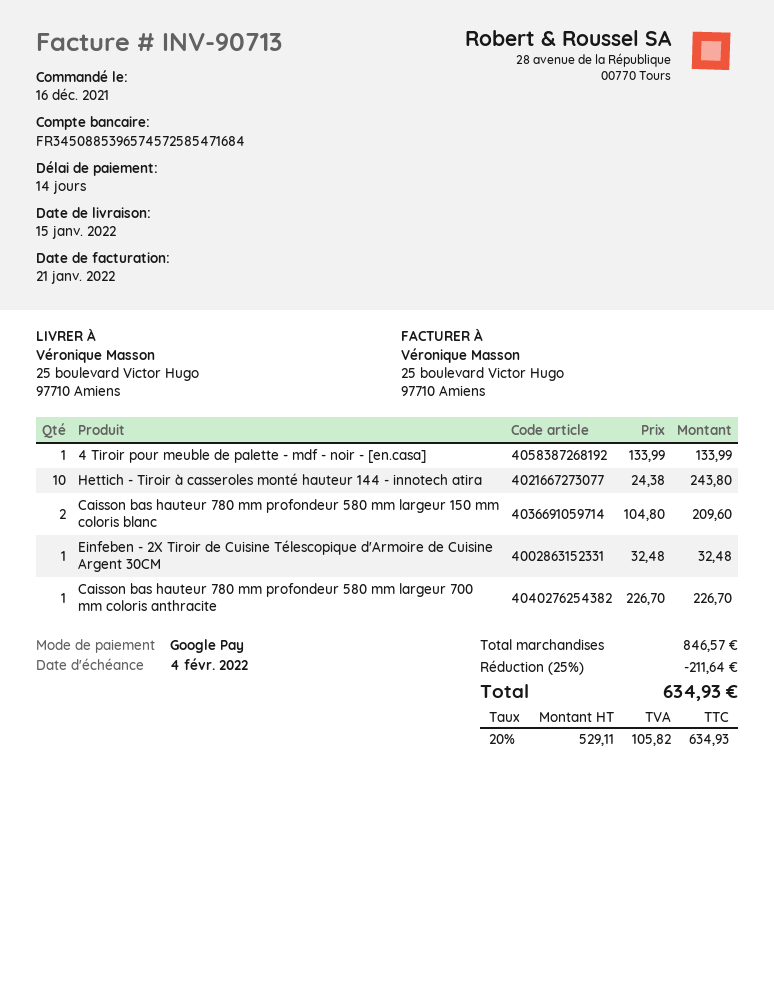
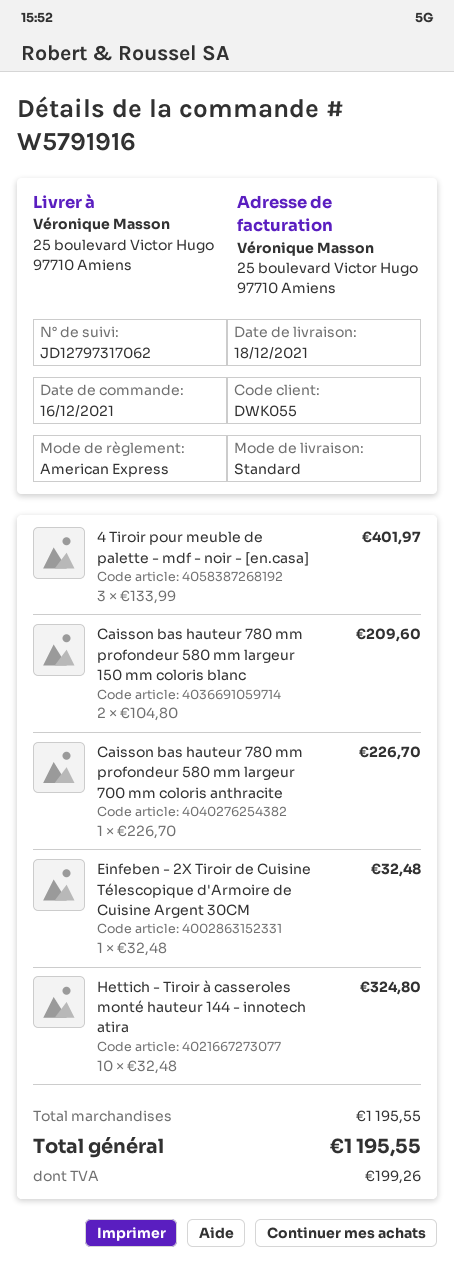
delivery date: 2022-01-15 -> 2021-12-18
payment method: Google Pay -> American Express
4 Tiroir pour meuble de palette - mdf - noir - [en.casa]: 1 x 133.99 = 133.99 -> 3 x 133.99 = 401.97
Hettich - Tiroir à casseroles monté hauteur 144 - innotech atira: 10 x 24.38 = 243.80 -> 10 x 32.48 = 324.80
subtotal: 846.57 -> 1195.55
discount: 25% = 211.64 -> none
tax: 105.82 -> 199.26
total: 634.93 -> 1195.55

